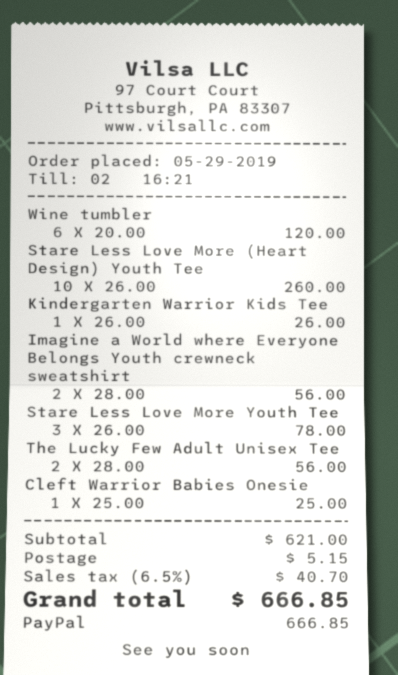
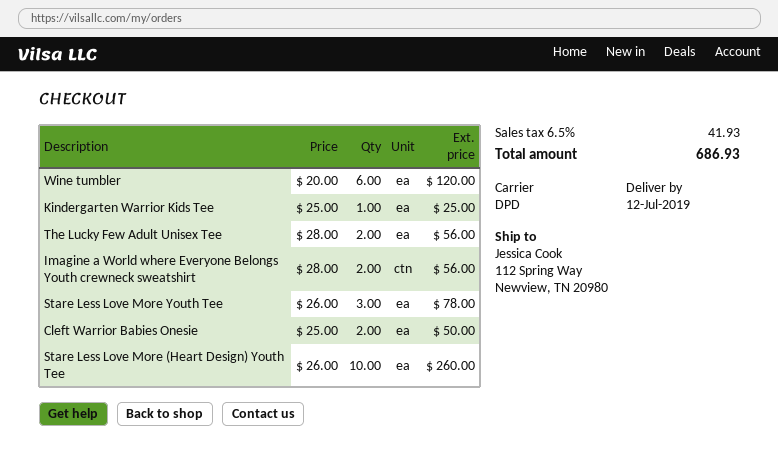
Kindergarten Warrior Kids Tee: 1 x 26.00 = 26.00 -> 1 x 25.00 = 25.00
Cleft Warrior Babies Onesie: 1 x 25.00 = 25.00 -> 2 x 25.00 = 50.00
shipping: 5.15 -> none
tax: 6.5% = 40.70 -> 6.5% = 41.93
total: 666.85 -> 686.93

